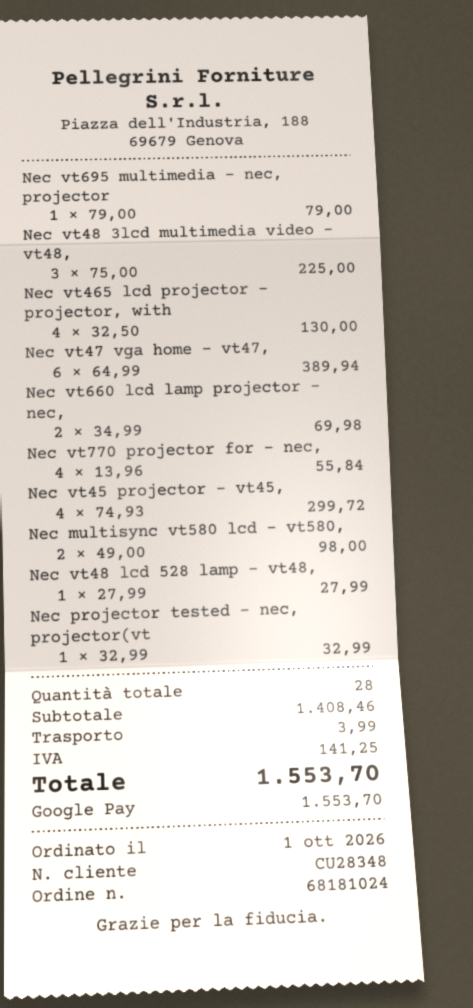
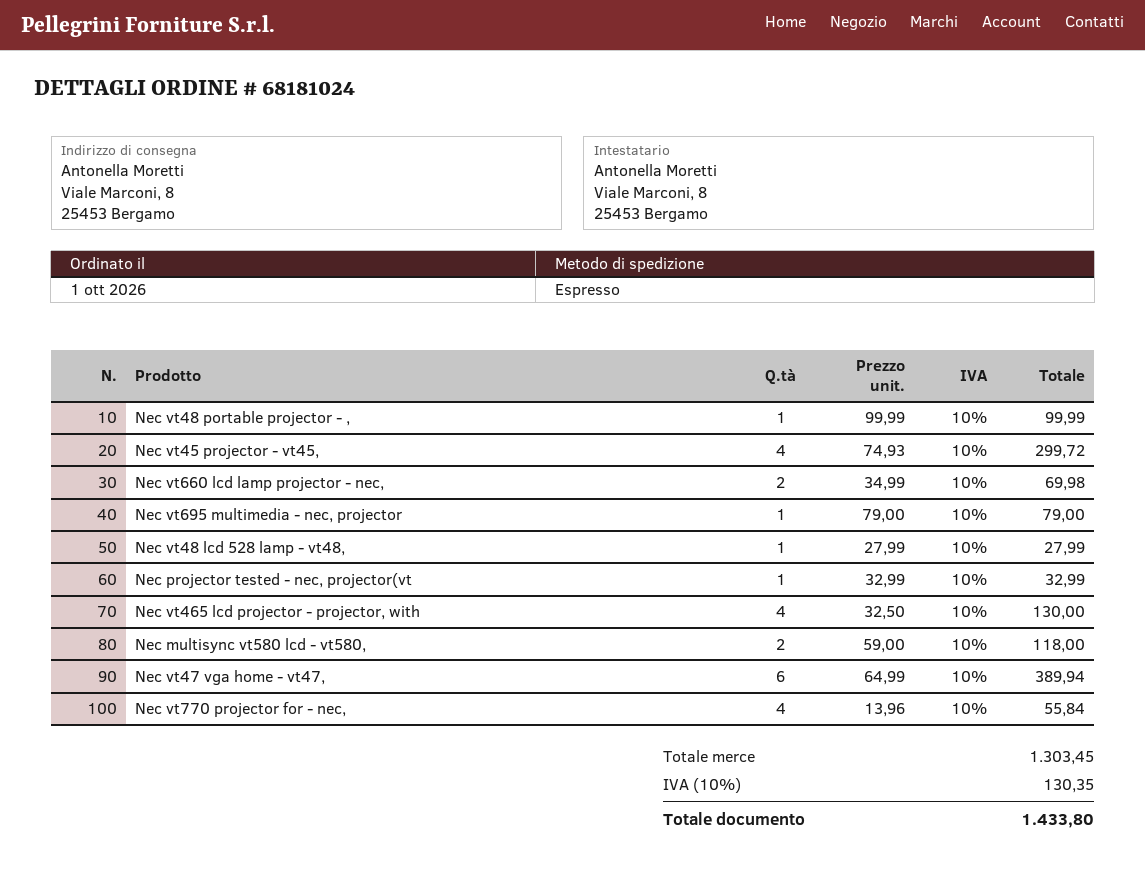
Nec vt48 3lcd multimedia video - vt48,: 3 x 75.00 = 225.00 -> none
Nec multisync vt580 lcd - vt580,: 2 x 49.00 = 98.00 -> 2 x 59.00 = 118.00
Nec vt48 portable projector - ,: none -> 1 x 99.99 = 99.99
subtotal: 1408.46 -> 1303.45
shipping: 3.99 -> none
tax: 141.25 -> 130.35
total: 1553.70 -> 1433.80

